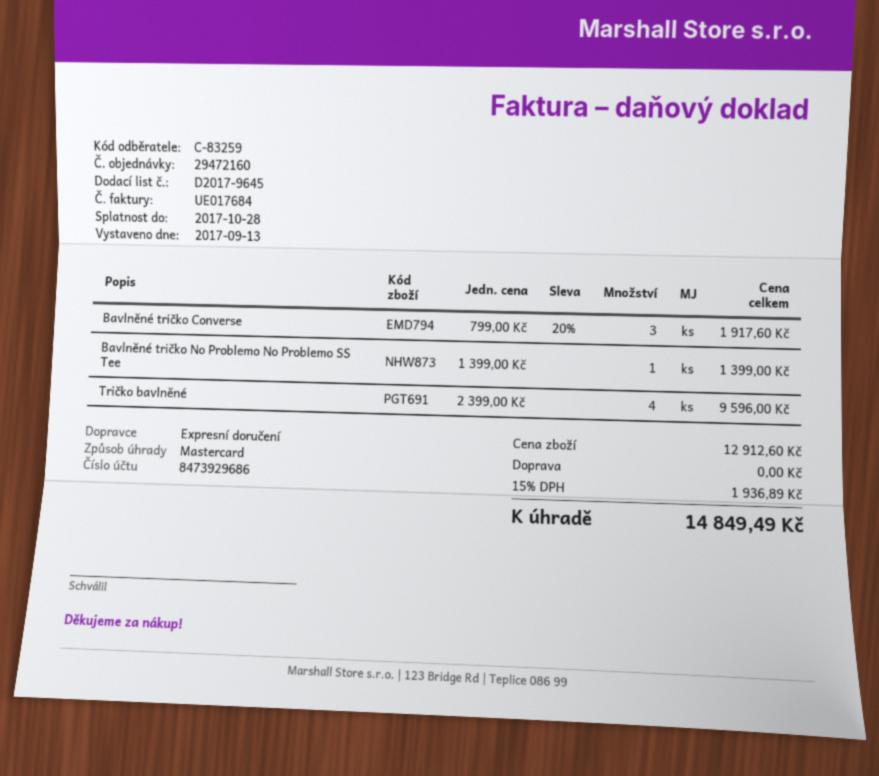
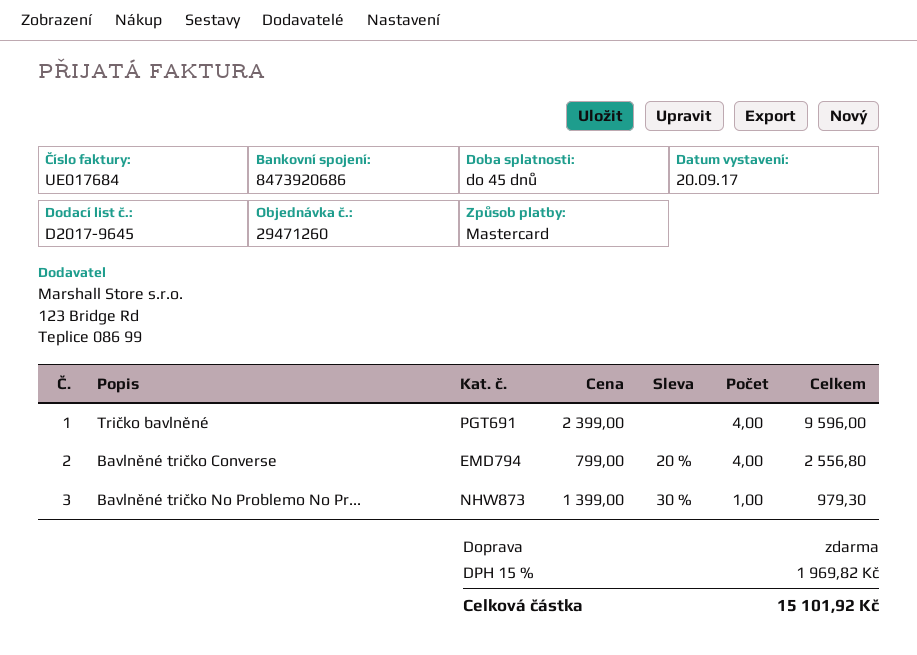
order number: 29472160 -> 29471260
invoice date: 2017-09-13 -> 2017-09-20
bank account: 8473929686 -> 8473920686
Bavlněné tričko Converse: 3 x 799.00 - 20% = 1917.60 -> 4 x 799.00 - 20% = 2556.80
Bavlněné tričko No Problemo No Problemo SS Tee: 1 x 1399.00 = 1399.00 -> 1 x 1399.00 - 30% = 979.30
tax: 15% = 1936.89 -> 15% = 1969.82
total: 14849.49 -> 15101.92

